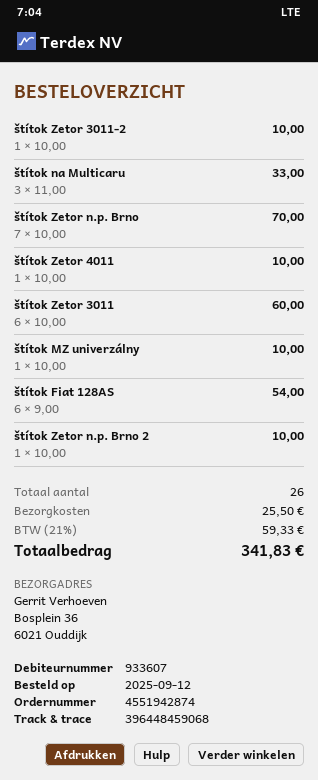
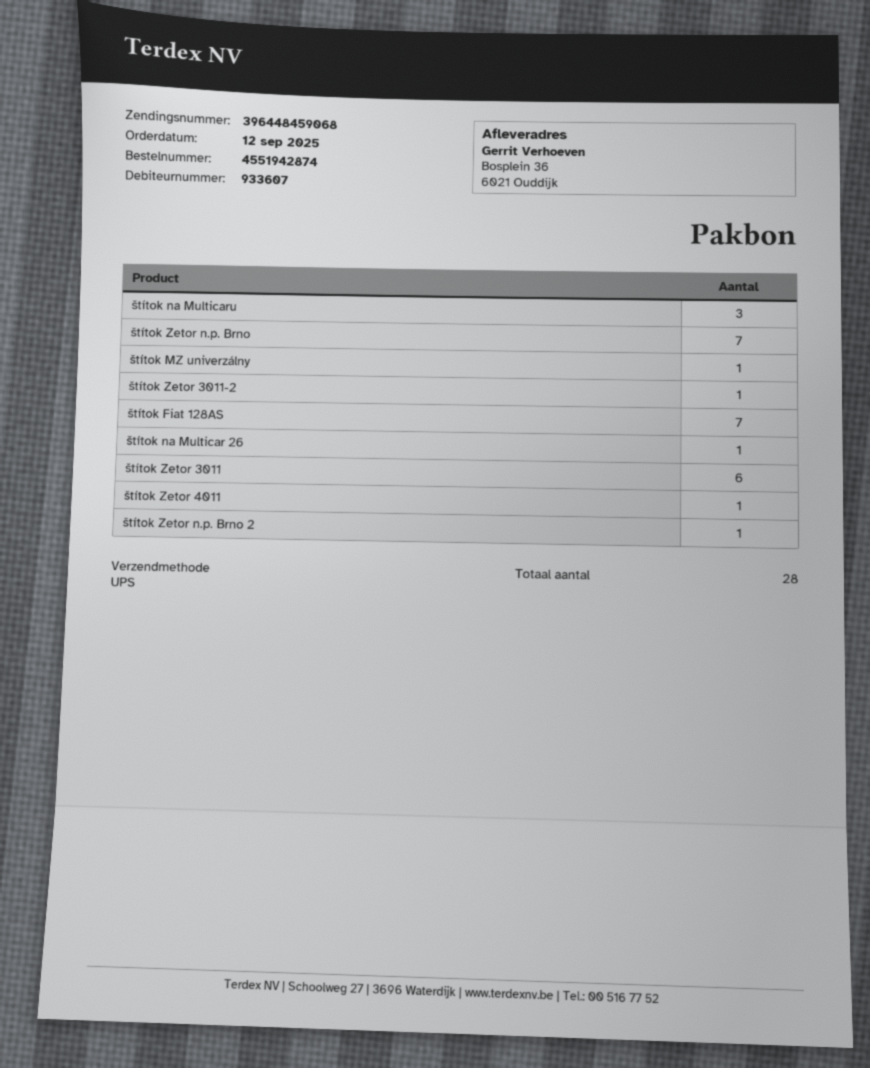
štítok Fiat 128AS: 6 -> 7
štítok na Multicar 26: none -> 1
total quantity: 26 -> 28

